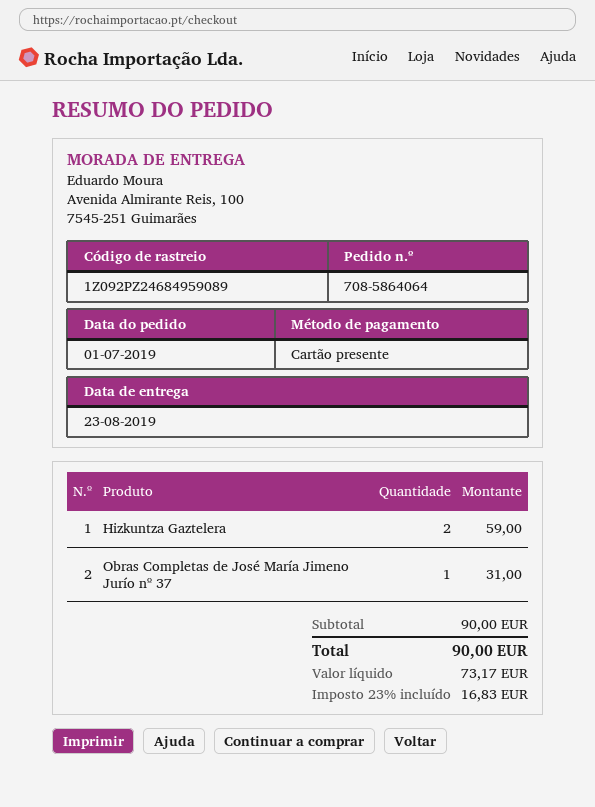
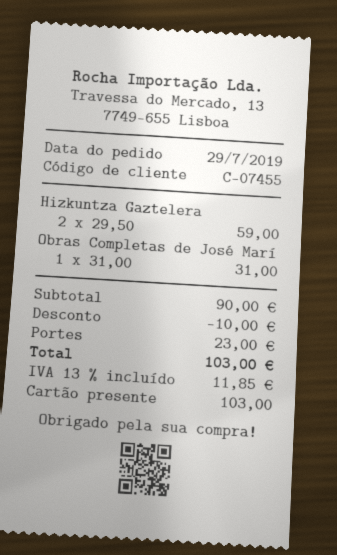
order date: 2019-07-01 -> 2019-07-29
discount: none -> 10.00
shipping: none -> 23.00
tax: 23% = 16.83 -> 13% = 11.85
total: 90.00 -> 103.00

